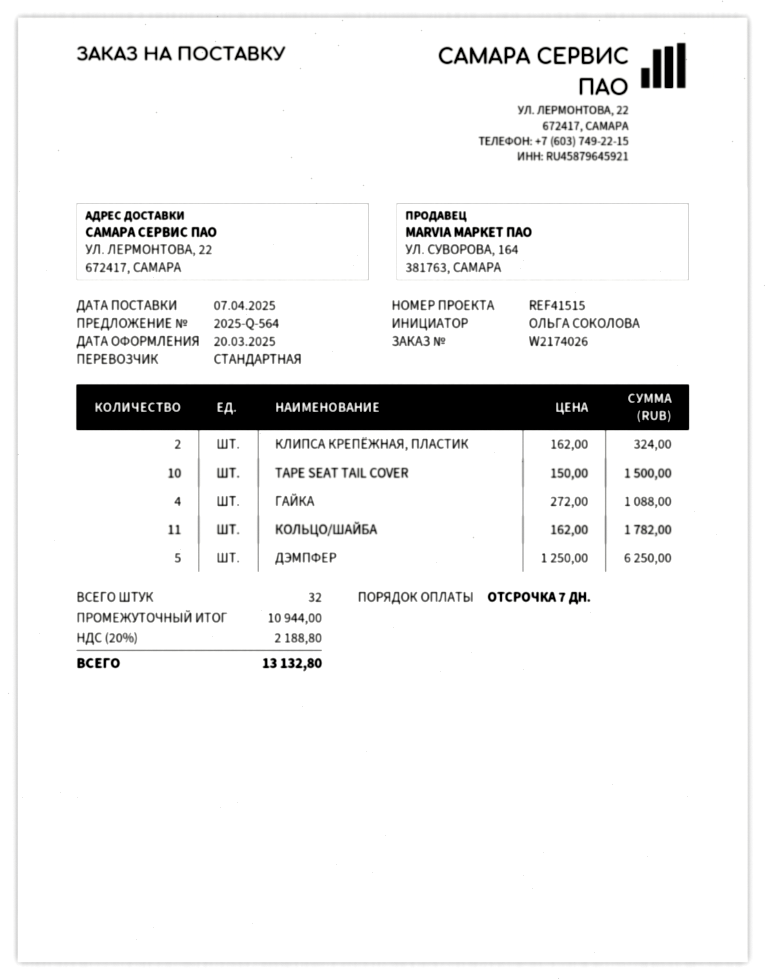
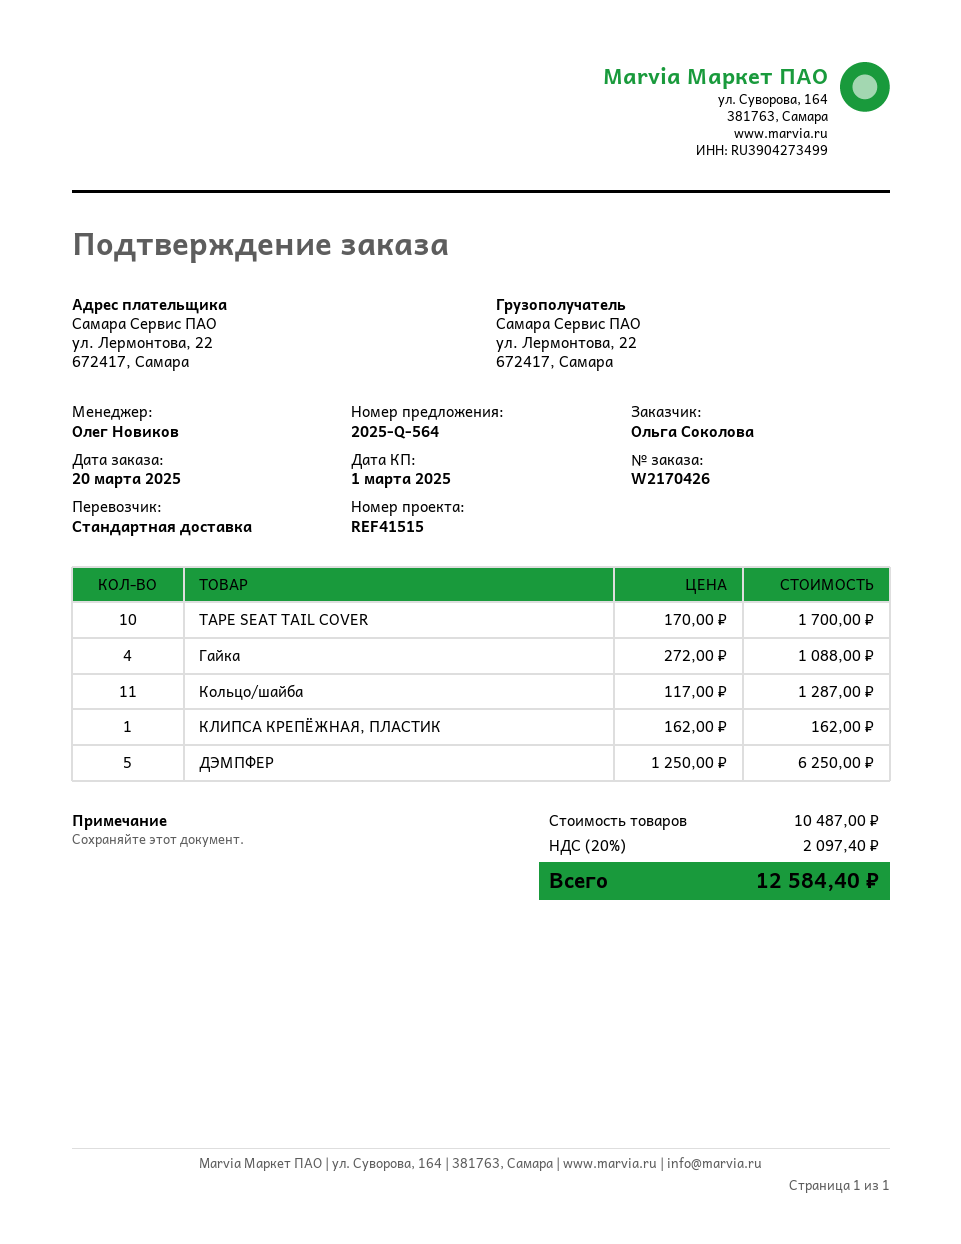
order number: W2174026 -> W2170426
КЛИПСА КРЕПЁЖНАЯ, ПЛАСТИК: 2 x 162.00 = 324.00 -> 1 x 162.00 = 162.00
TAPE SEAT TAIL COVER: 10 x 150.00 = 1500.00 -> 10 x 170.00 = 1700.00
КОЛЬЦО/ШАЙБА: 11 x 162.00 = 1782.00 -> 11 x 117.00 = 1287.00
subtotal: 10944.00 -> 10487.00
tax: 20% = 2188.80 -> 20% = 2097.40
total: 13132.80 -> 12584.40

